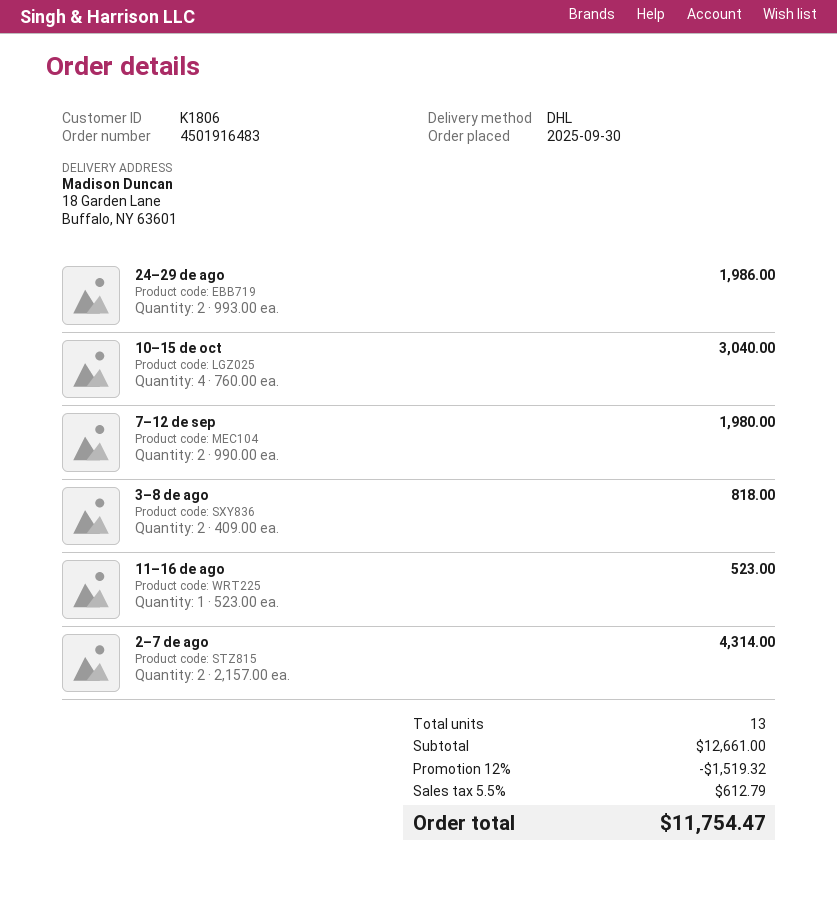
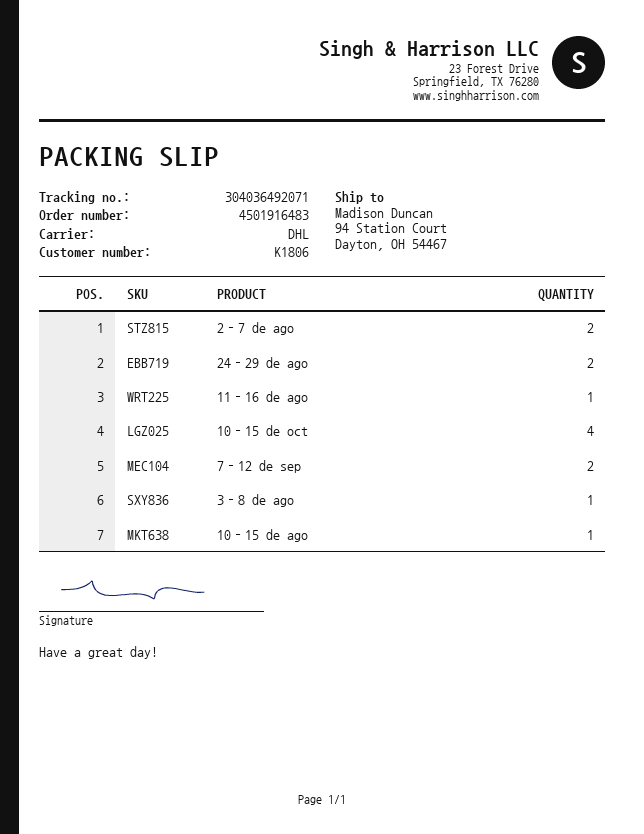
ship to: 18 Garden Lane, Buffalo, NY 63601 -> 94 Station Court, Dayton, OH 54467
3–8 de ago: 2 -> 1
10–15 de ago: none -> 1

